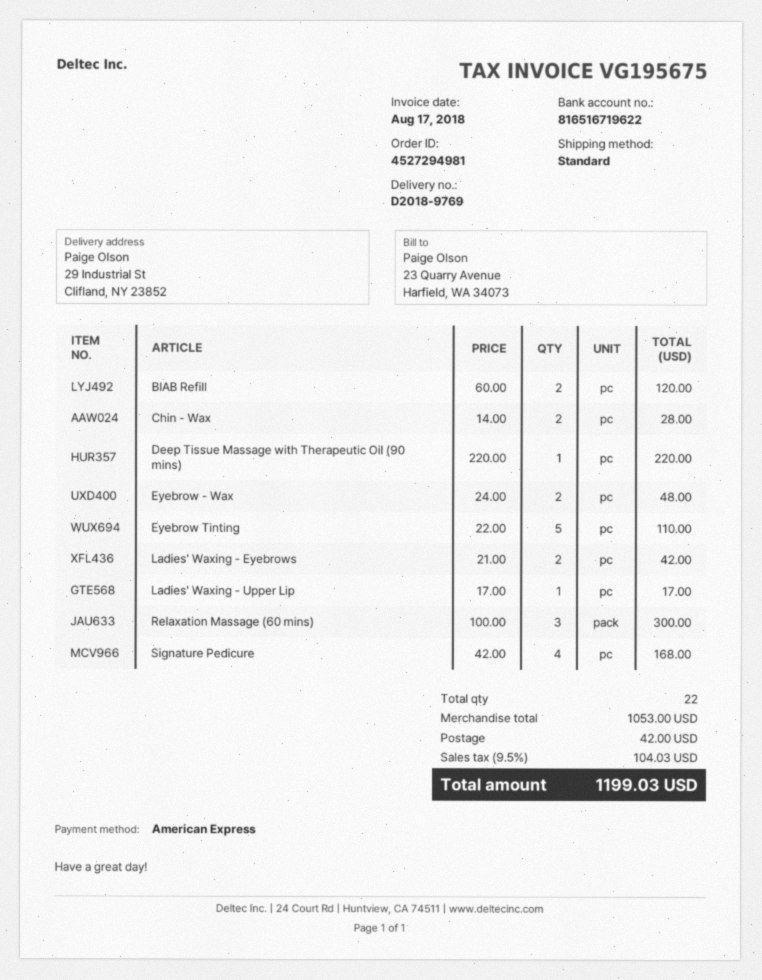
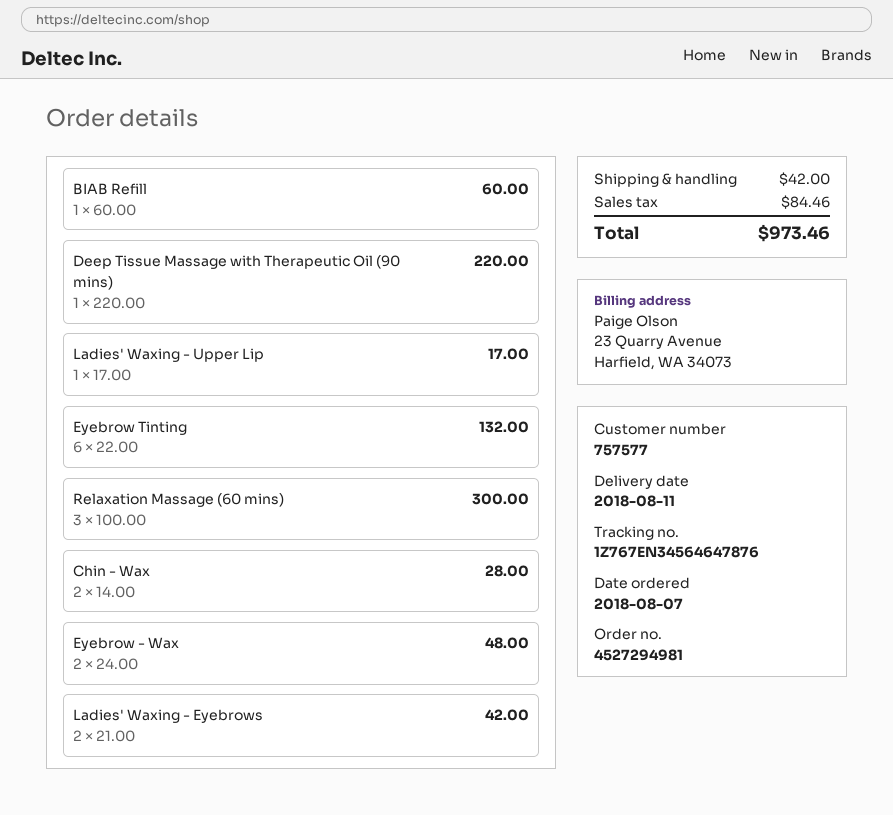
BIAB Refill: 2 x 60.00 = 120.00 -> 1 x 60.00 = 60.00
Eyebrow Tinting: 5 x 22.00 = 110.00 -> 6 x 22.00 = 132.00
Signature Pedicure: 4 x 42.00 = 168.00 -> none
tax: 104.03 -> 84.46
total: 1199.03 -> 973.46

